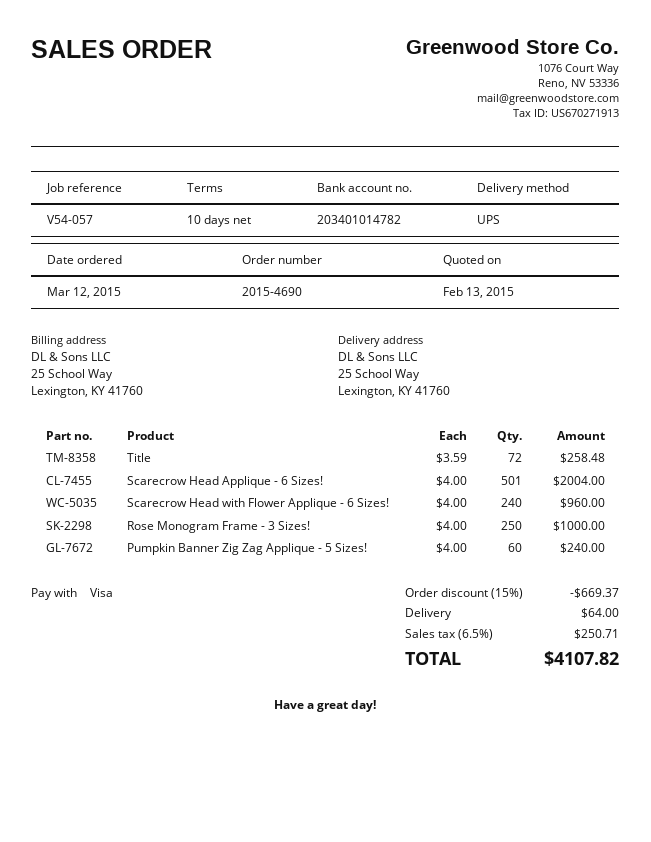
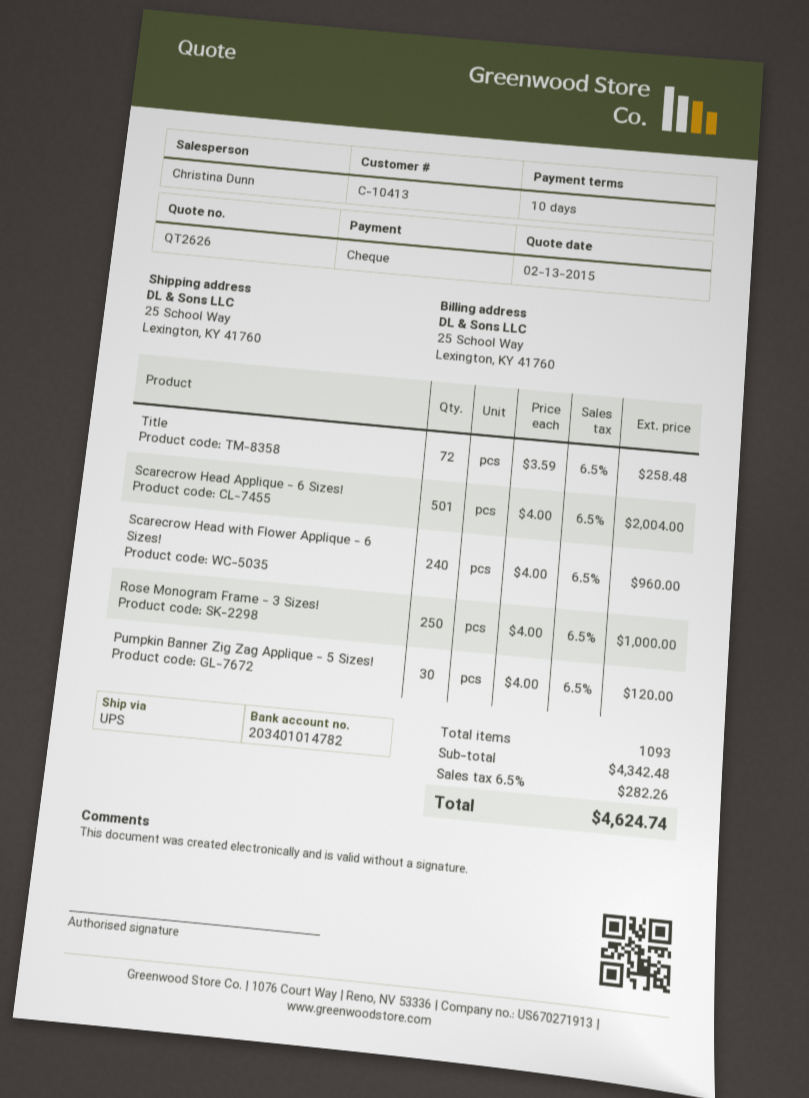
payment method: Visa -> cheque
Pumpkin Banner Zig Zag Applique - 5 Sizes!: 60 x 4.00 = 240.00 -> 30 x 4.00 = 120.00
discount: 15% = 669.37 -> none
shipping: 64.00 -> none
tax: 6.5% = 250.71 -> 6.5% = 282.26
total: 4107.82 -> 4624.74

